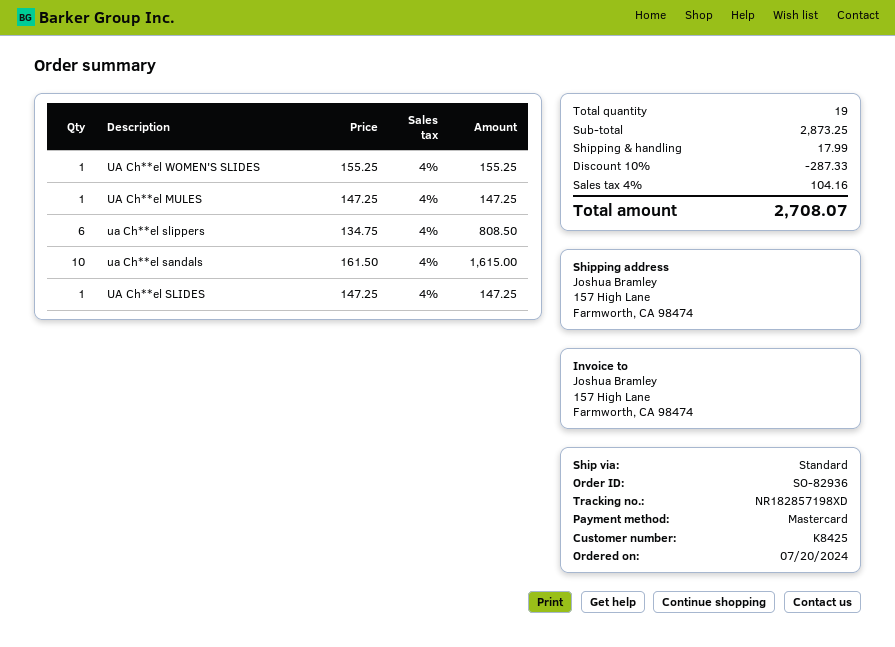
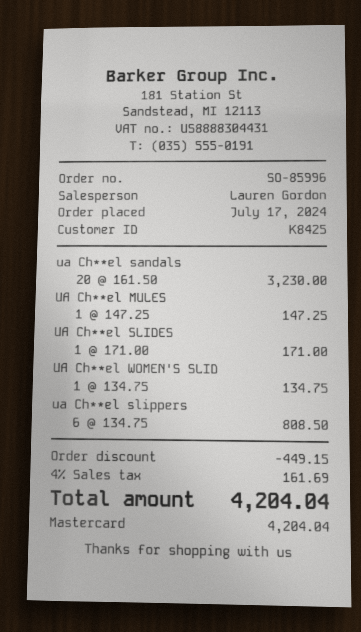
order number: SO-82936 -> SO-85996
order date: 2024-07-20 -> 2024-07-17
UA Ch**el WOMEN'S SLIDES: 1 x 155.25 = 155.25 -> 1 x 134.75 = 134.75
ua Ch**el sandals: 10 x 161.50 = 1615.00 -> 20 x 161.50 = 3230.00
UA Ch**el SLIDES: 1 x 147.25 = 147.25 -> 1 x 171.00 = 171.00
discount: 287.33 -> 449.15
shipping: 17.99 -> none
tax: 4% = 104.16 -> 4% = 161.69
total: 2708.07 -> 4204.04

